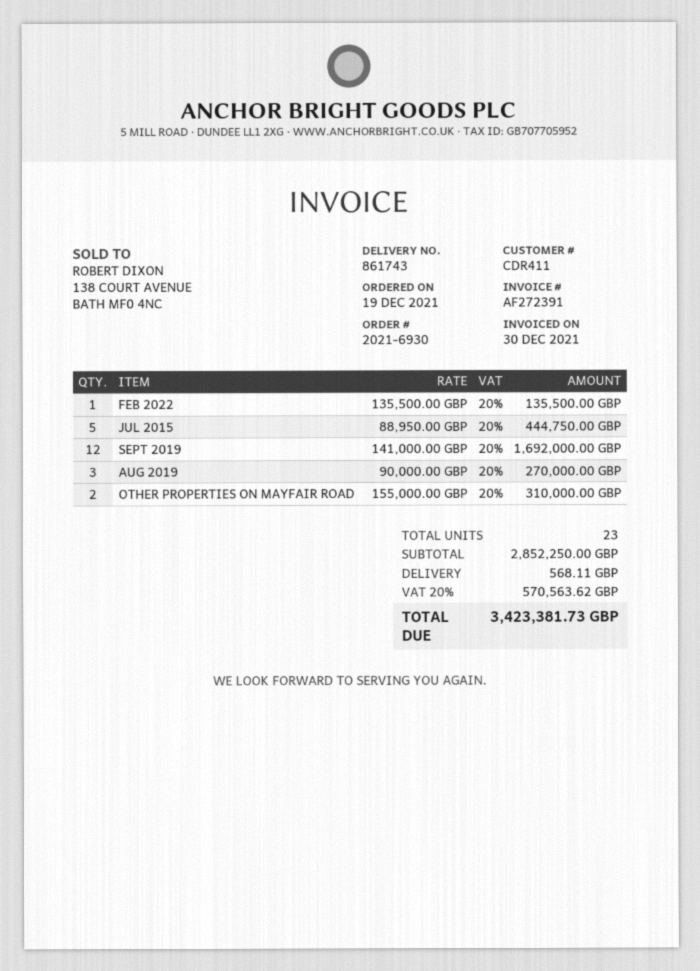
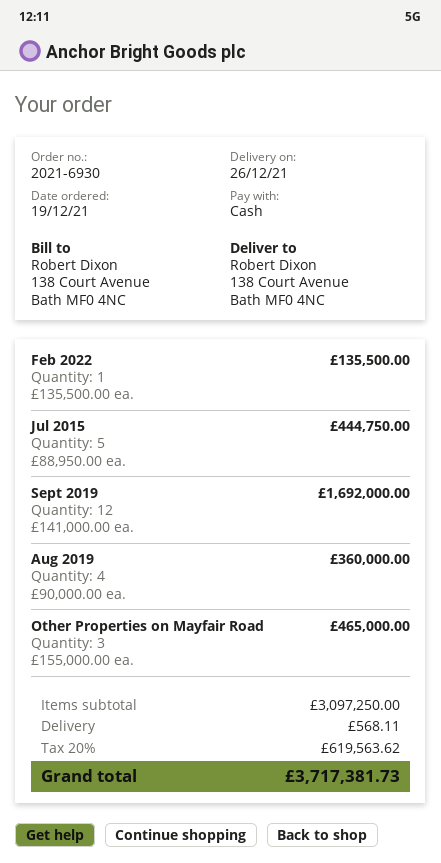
AUG 2019: 3 x 90000.00 = 270000.00 -> 4 x 90000.00 = 360000.00
OTHER PROPERTIES ON MAYFAIR ROAD: 2 x 155000.00 = 310000.00 -> 3 x 155000.00 = 465000.00
subtotal: 2852250.00 -> 3097250.00
tax: 20% = 570563.62 -> 20% = 619563.62
total: 3423381.73 -> 3717381.73

